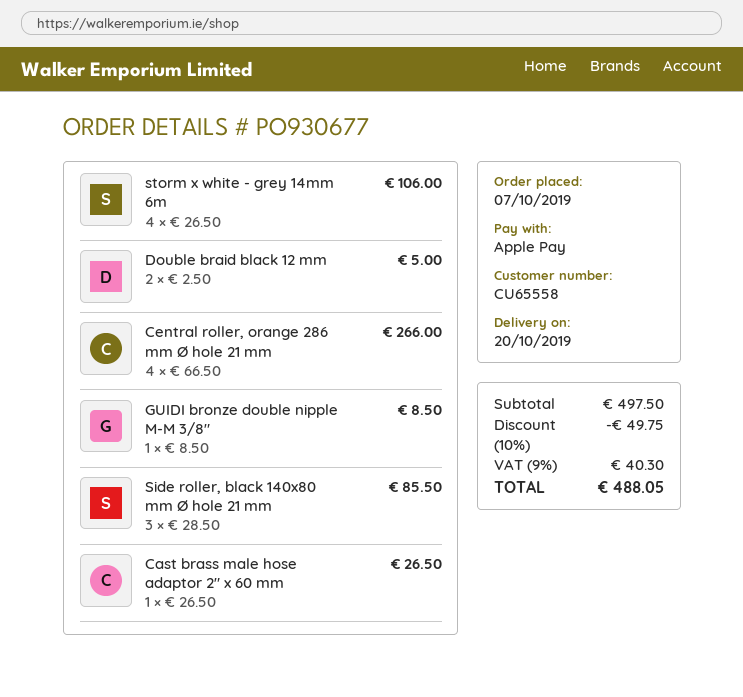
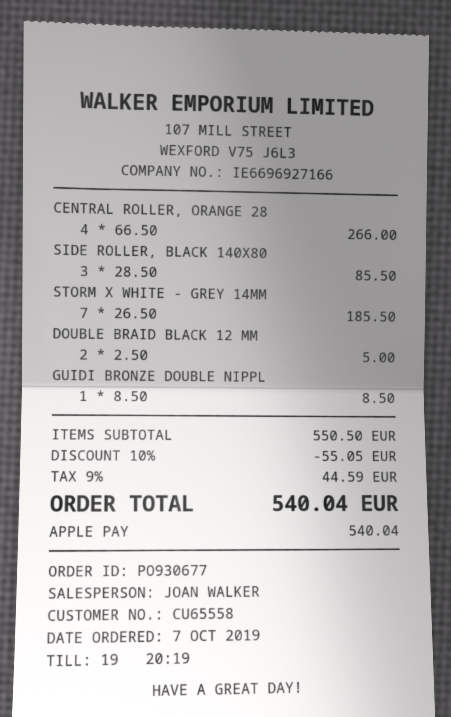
storm x white - grey 14mm 6m: 4 x 26.50 = 106.00 -> 7 x 26.50 = 185.50
Cast brass male hose adaptor 2" x 60 mm: 1 x 26.50 = 26.50 -> none
subtotal: 497.50 -> 550.50
discount: 10% = 49.75 -> 10% = 55.05
tax: 9% = 40.30 -> 9% = 44.59
total: 488.05 -> 540.04

